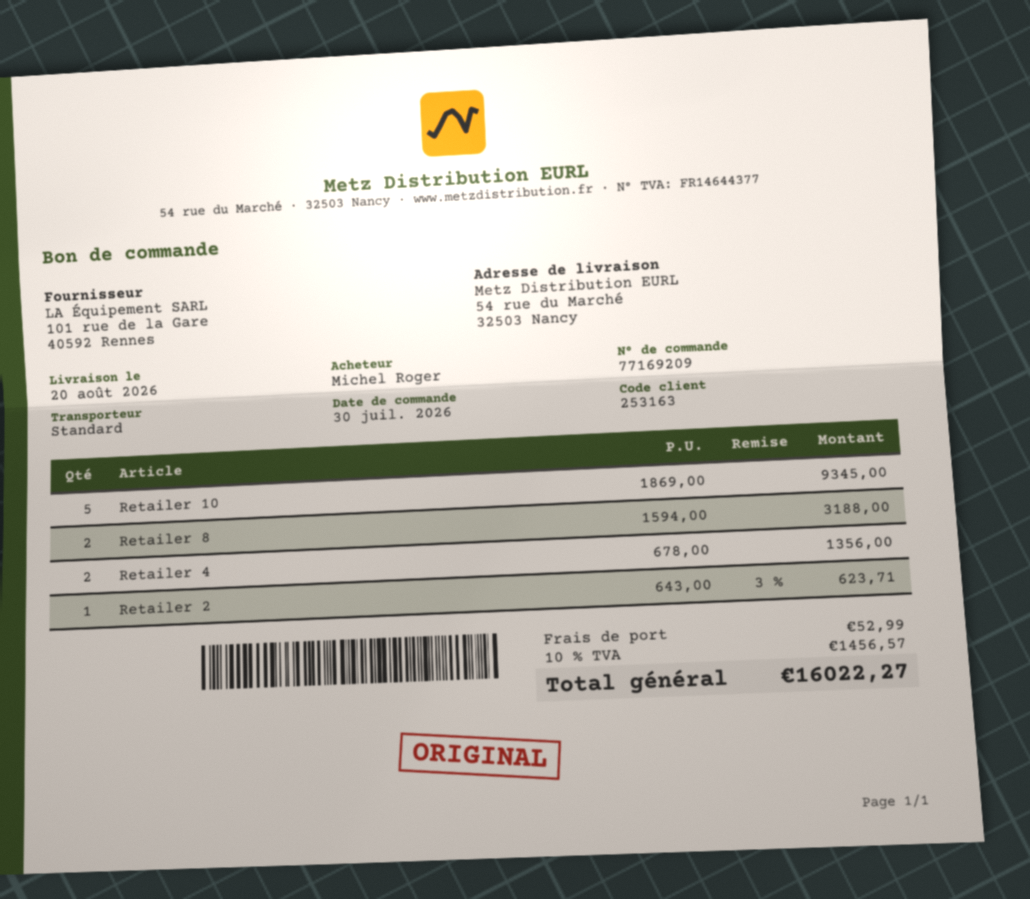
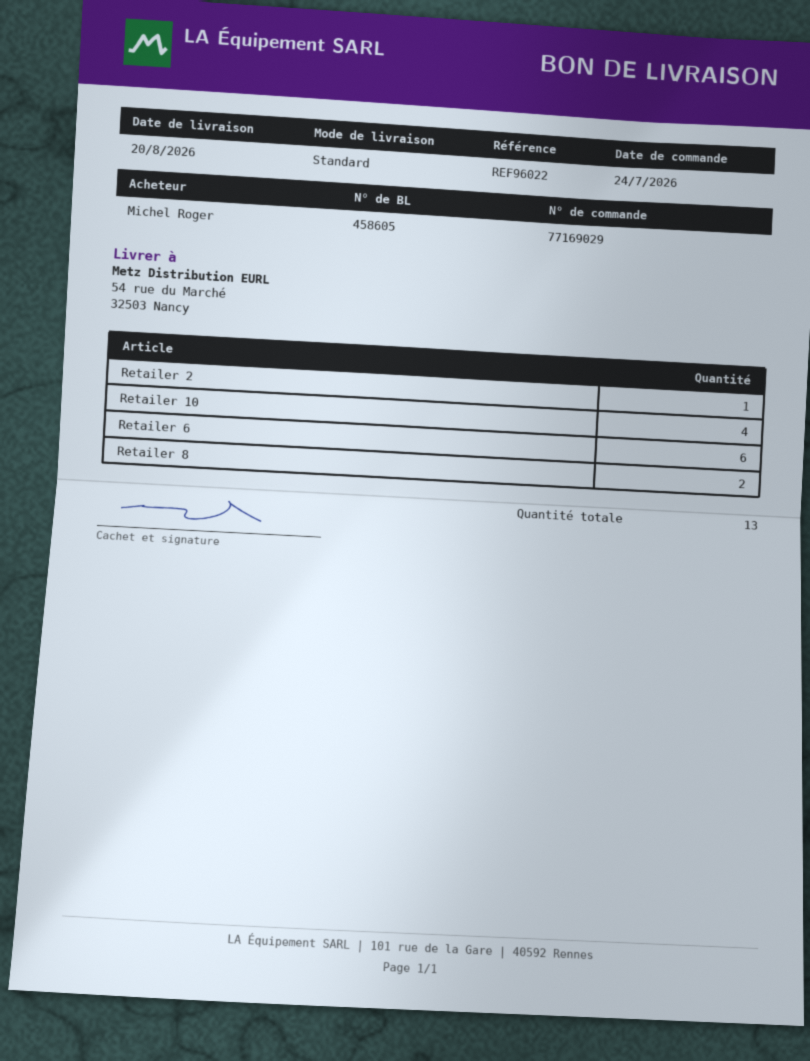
order number: 77169209 -> 77169029
order date: 2026-07-30 -> 2026-07-24
Retailer 10: 5 -> 4
Retailer 4: 2 -> none
Retailer 6: none -> 6

